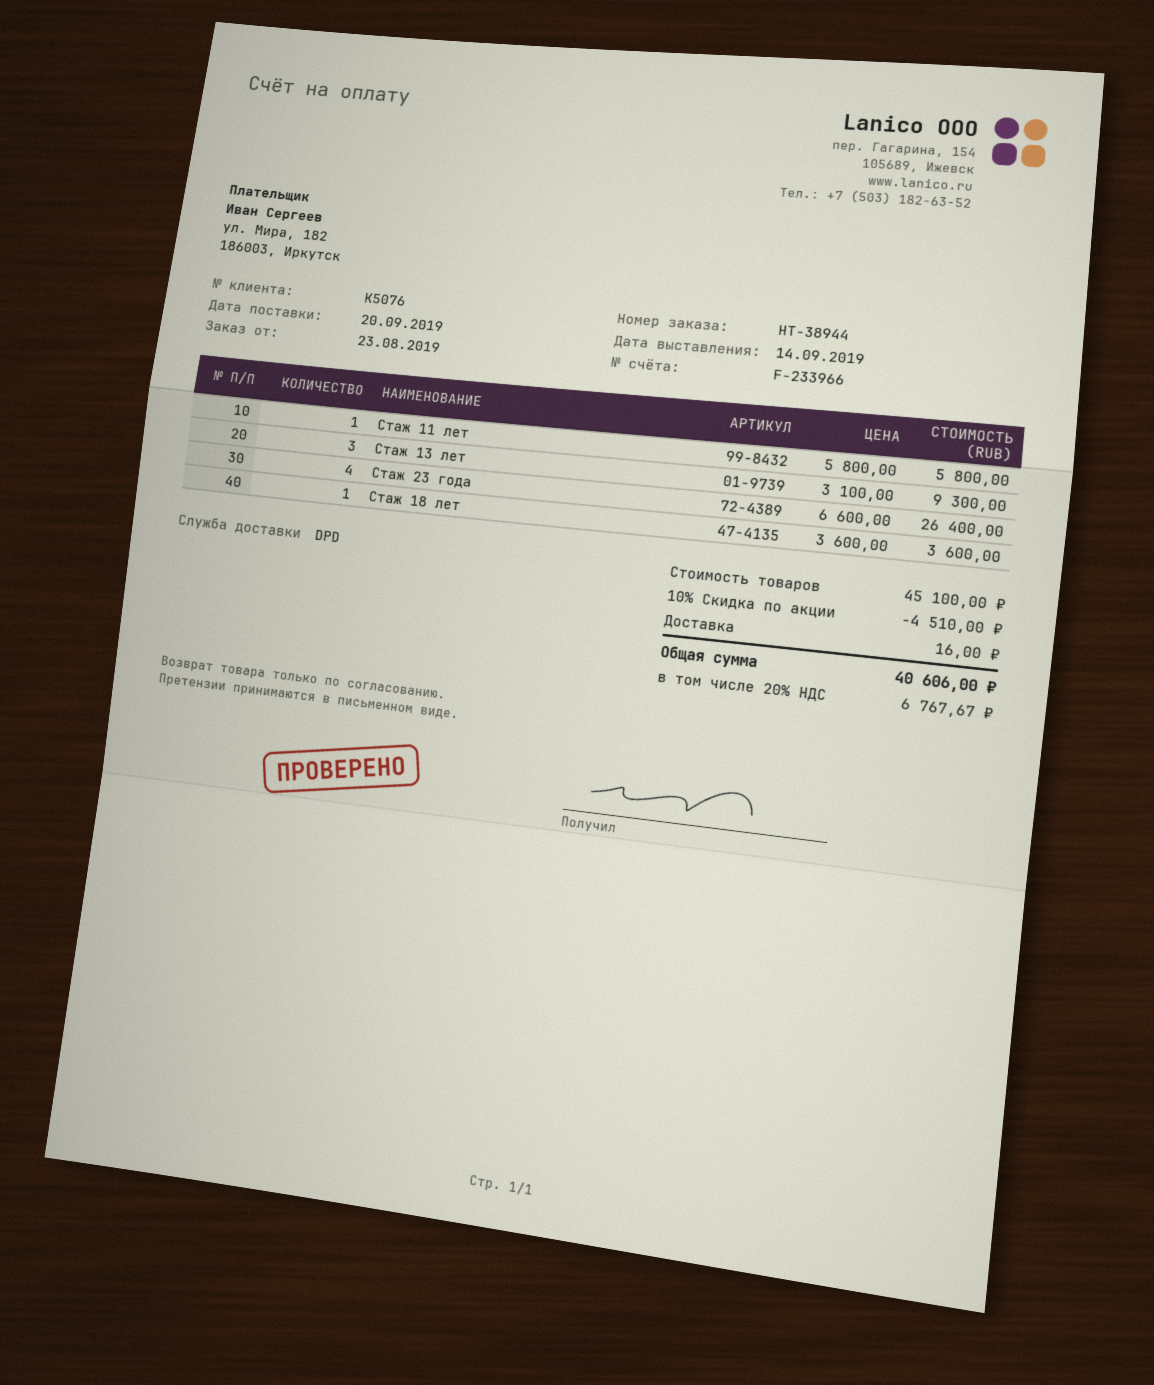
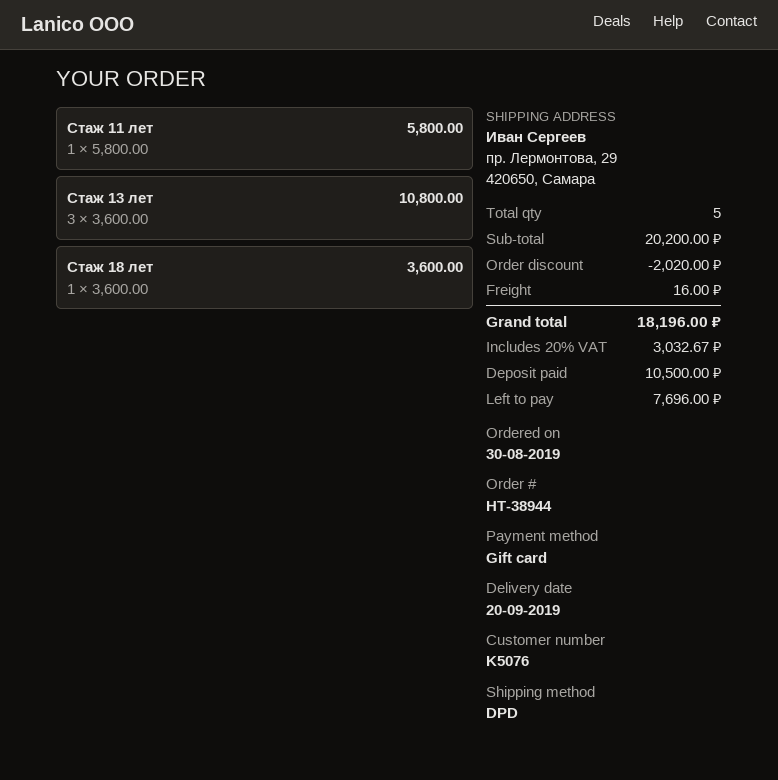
order date: 2019-08-23 -> 2019-08-30
Стаж 13 лет: 3 x 3100.00 = 9300.00 -> 3 x 3600.00 = 10800.00
Стаж 23 года: 4 x 6600.00 = 26400.00 -> none
subtotal: 45100.00 -> 20200.00
discount: 4510.00 -> 2020.00
tax: 20% = 6767.67 -> 20% = 3032.67
total: 40606.00 -> 18196.00

